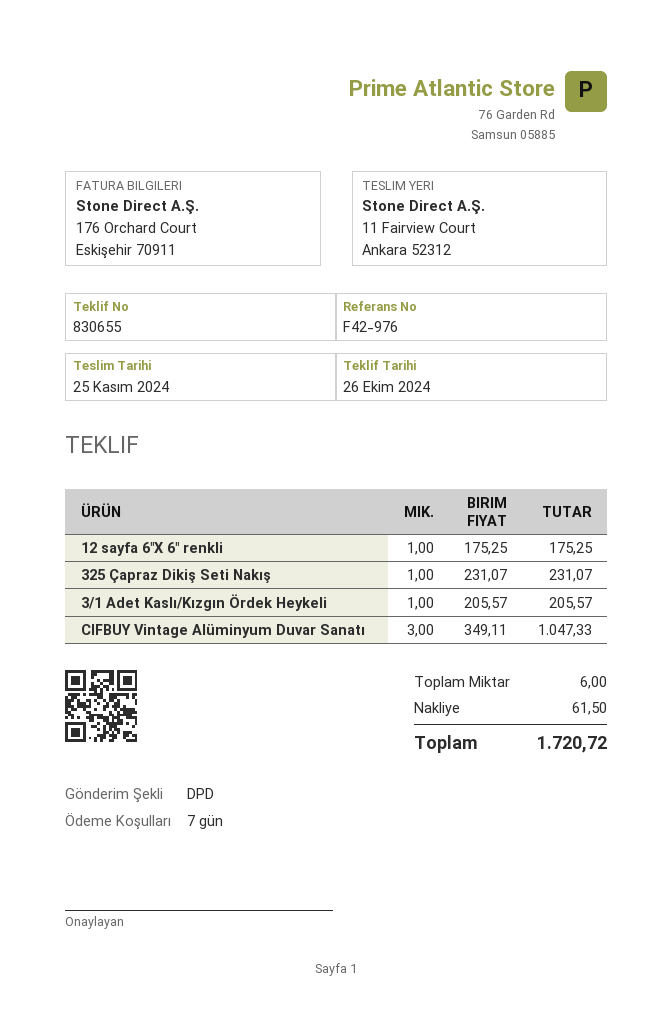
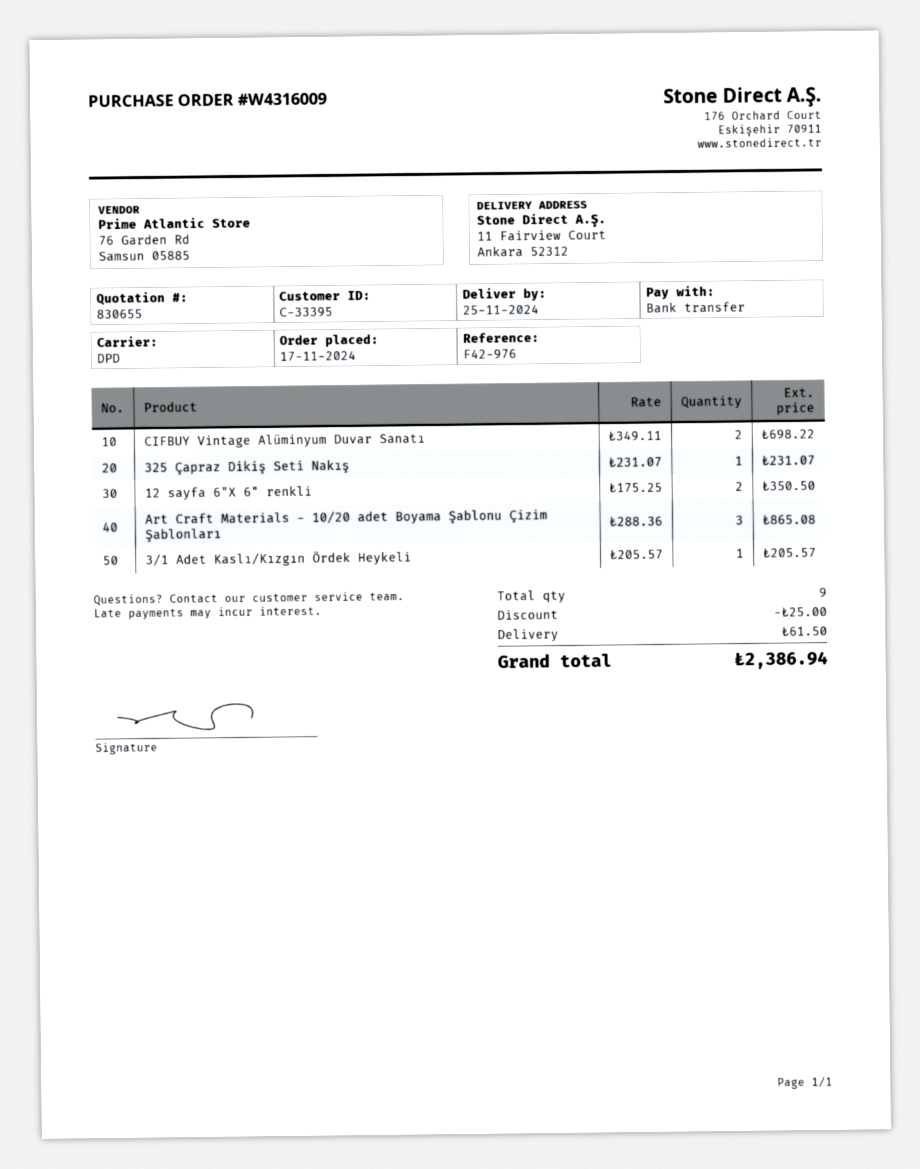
12 sayfa 6"X 6" renkli: 1 x 175.25 = 175.25 -> 2 x 175.25 = 350.50
CIFBUY Vintage Alüminyum Duvar Sanatı: 3 x 349.11 = 1047.33 -> 2 x 349.11 = 698.22
Art Craft Materials - 10/20 adet Boyama Şablonu Çizim Şablonları: none -> 3 x 288.36 = 865.08
total quantity: 6 -> 9
discount: none -> 25.00
total: 1720.72 -> 2386.94

